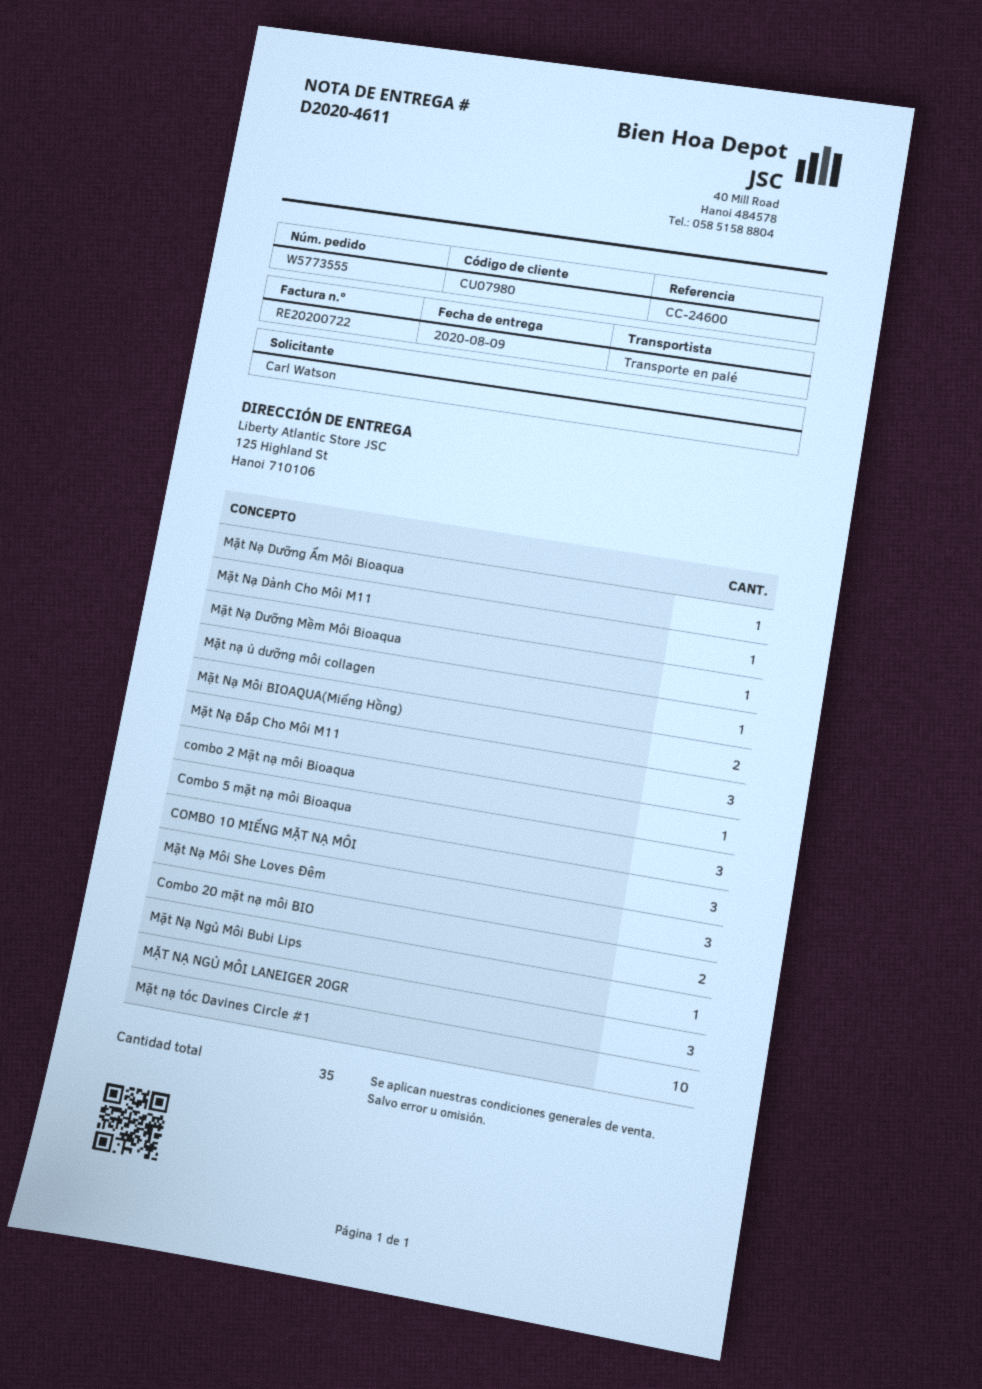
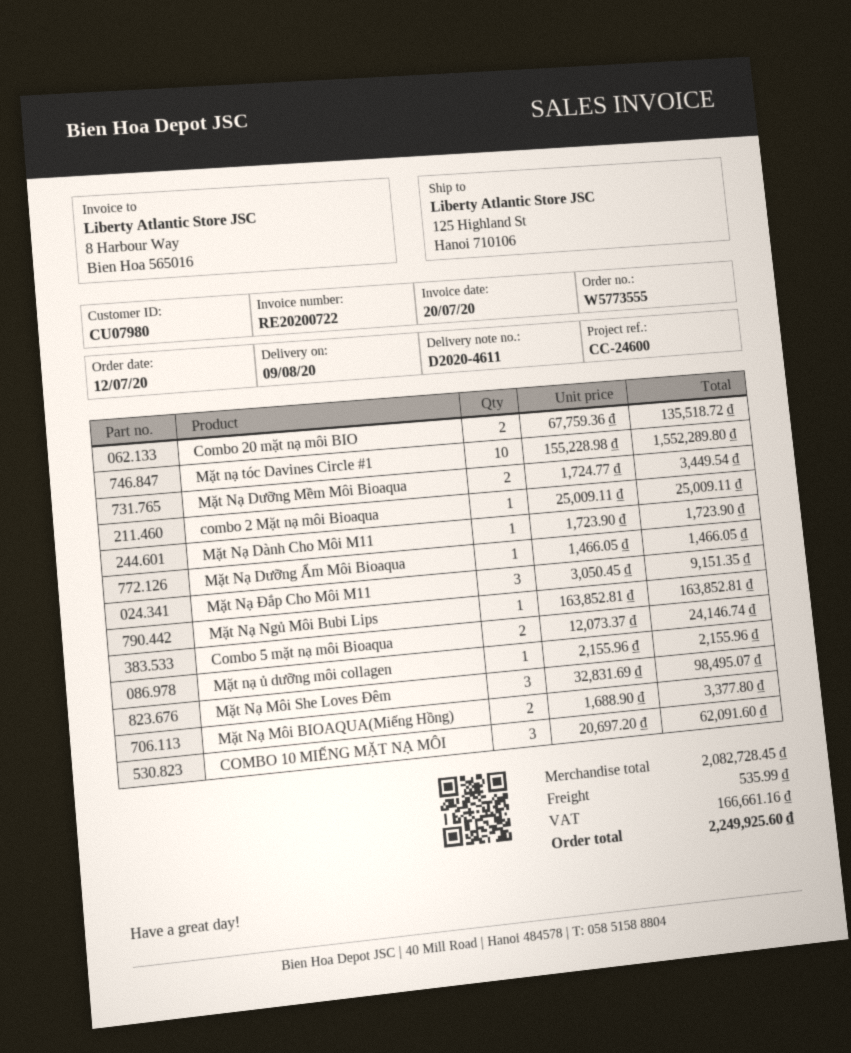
Mặt Nạ Dưỡng Mềm Môi Bioaqua: 1 -> 2
Combo 5 mặt nạ môi Bioaqua: 3 -> 2
MẶT NẠ NGỦ MÔI LANEIGER 20GR: 3 -> none

